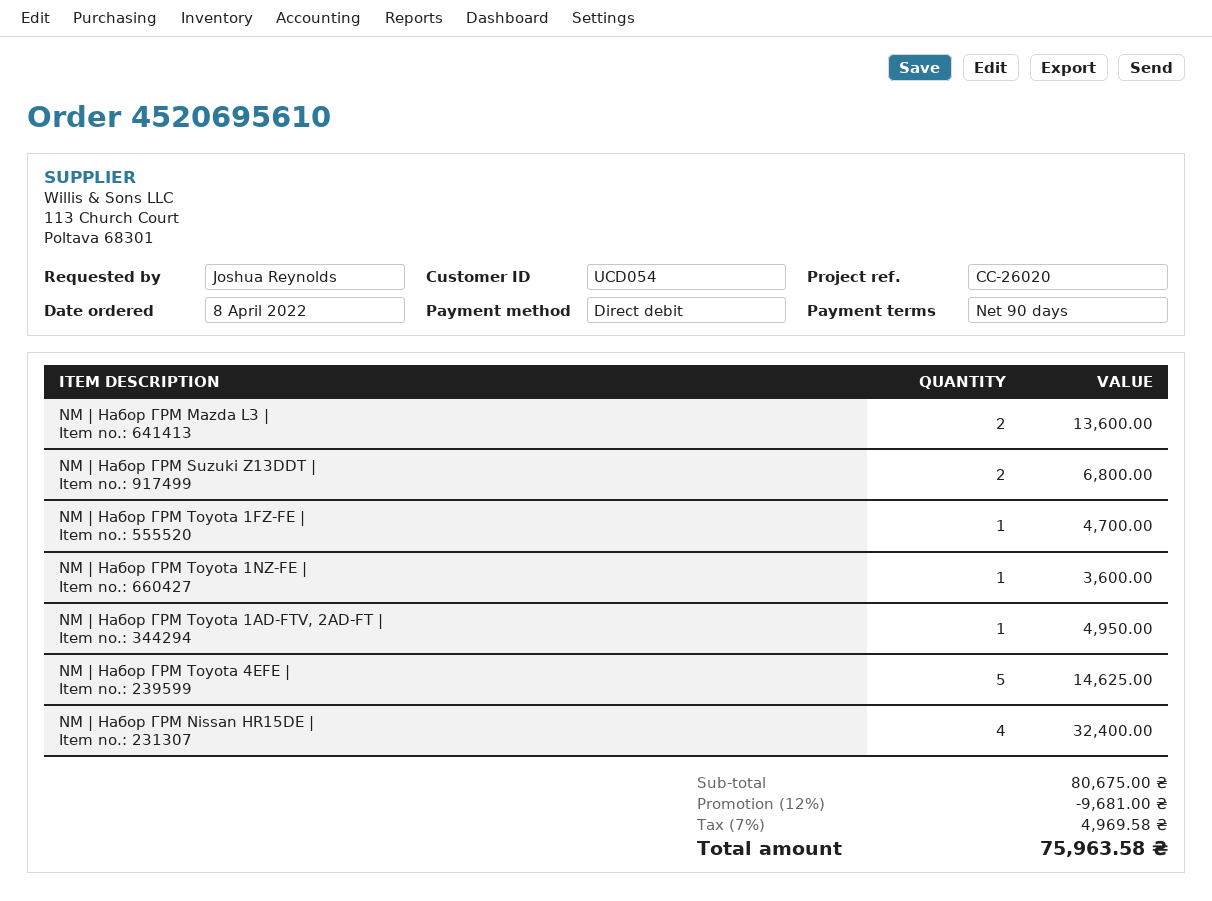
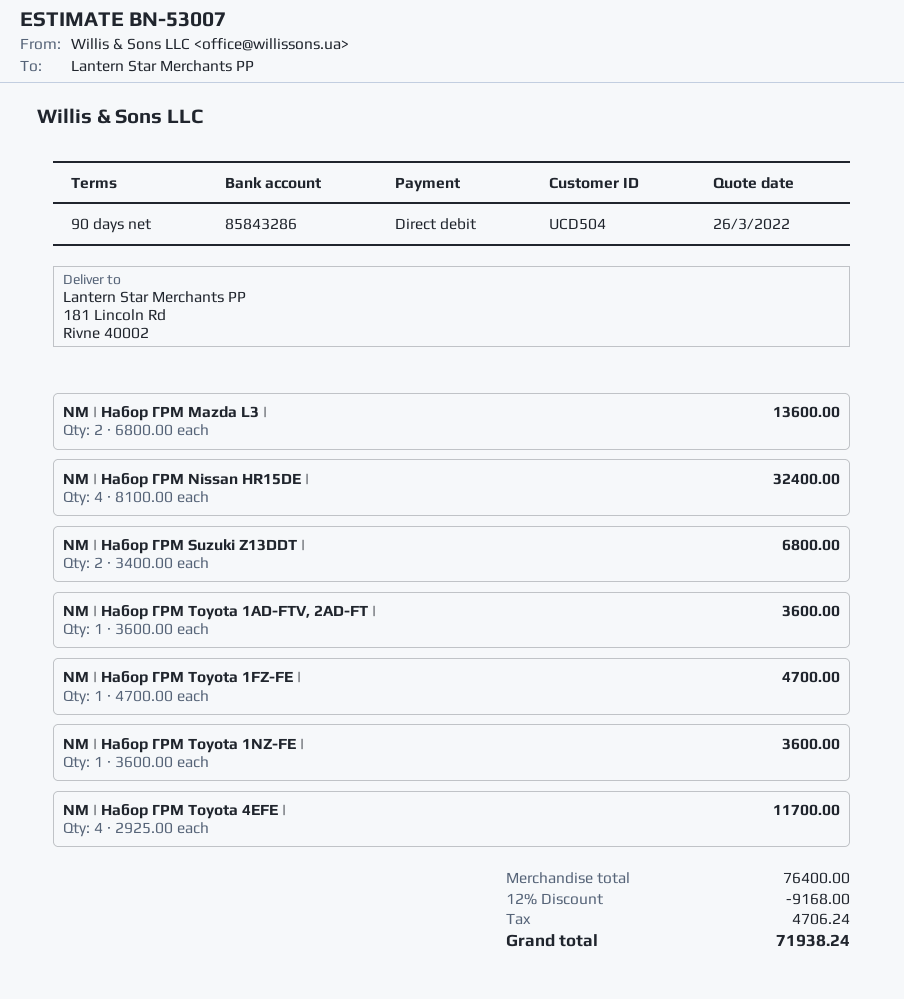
customer number: UCD054 -> UCD504
NM | Набор ГРМ Toyota 1AD-FTV, 2AD-FT |: 1 for 4950.00 -> 1 for 3600.00
NM | Набор ГРМ Toyota 4EFE |: 5 for 14625.00 -> 4 for 11700.00
subtotal: 80675.00 -> 76400.00
discount: 12% = 9681.00 -> 12% = 9168.00
tax: 4969.58 -> 4706.24
total: 75963.58 -> 71938.24

